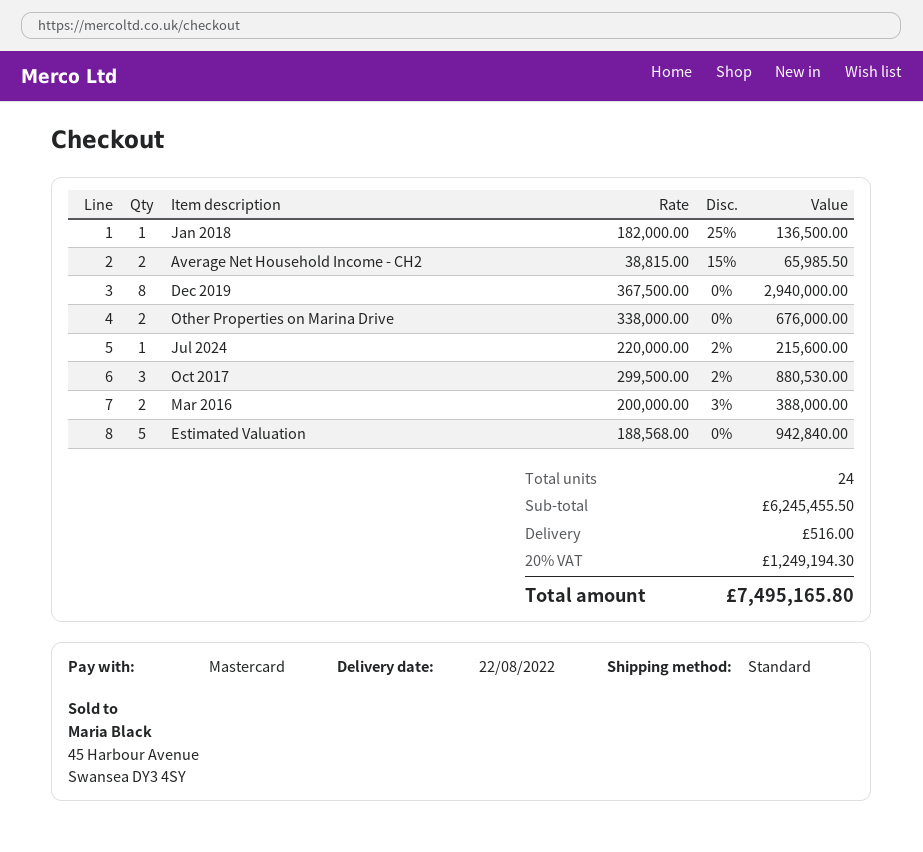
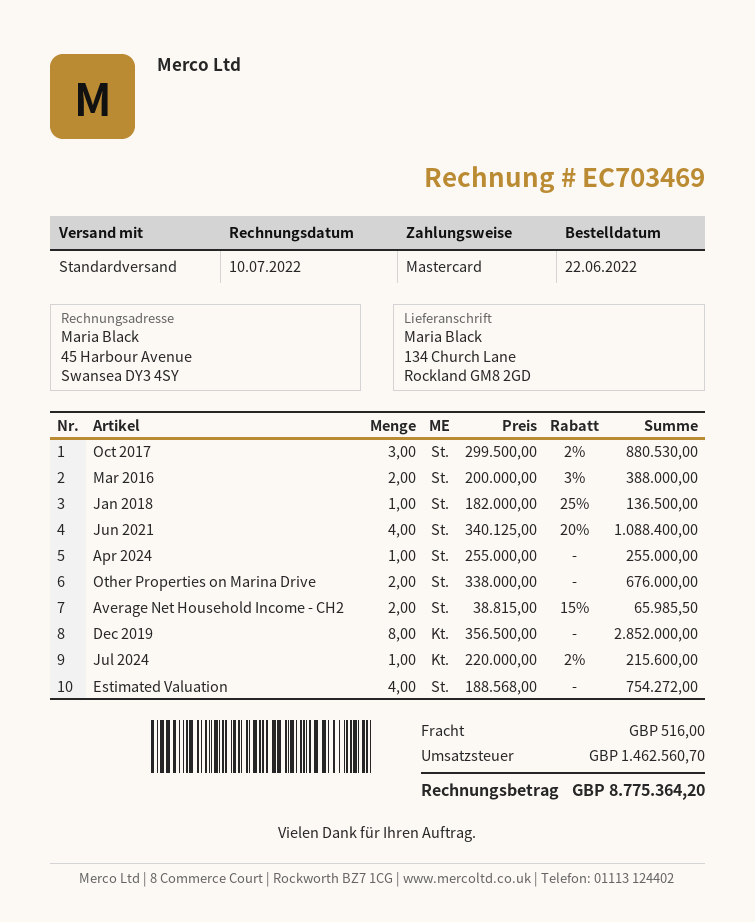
Dec 2019: 8 x 367500.00 = 2940000.00 -> 8 x 356500.00 = 2852000.00
Estimated Valuation: 5 x 188568.00 = 942840.00 -> 4 x 188568.00 = 754272.00
Jun 2021: none -> 4 x 340125.00 - 20% = 1088400.00
Apr 2024: none -> 1 x 255000.00 = 255000.00
tax: 1249194.30 -> 1462560.70
total: 7495165.80 -> 8775364.20

